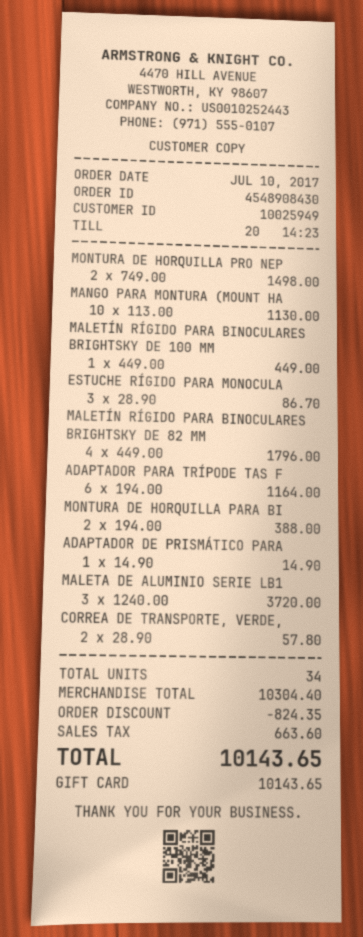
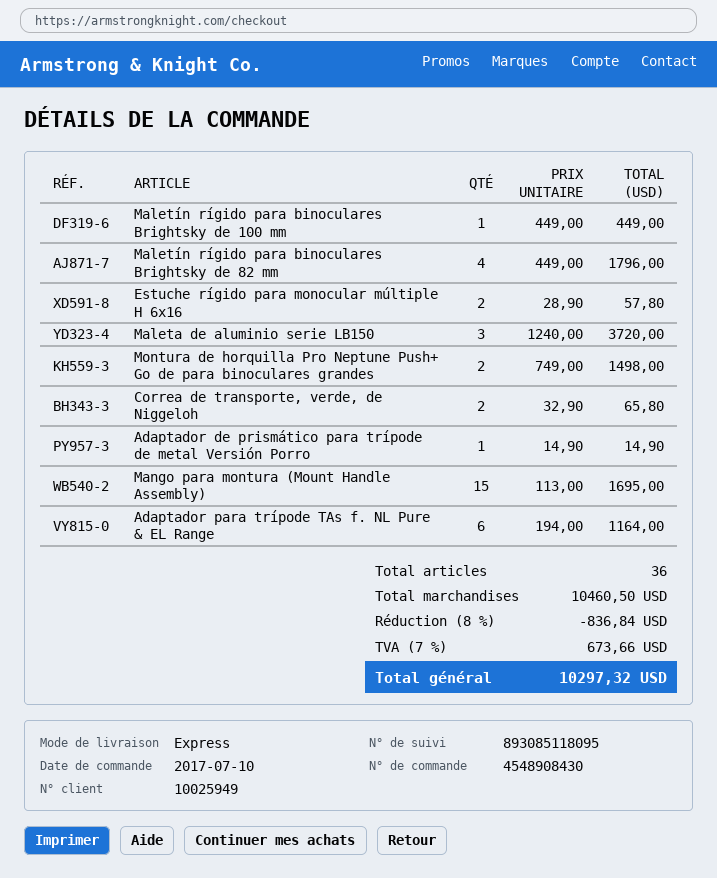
MANGO PARA MONTURA (MOUNT HA: 10 x 113.00 = 1130.00 -> 15 x 113.00 = 1695.00
ESTUCHE RÍGIDO PARA MONOCULA: 3 x 28.90 = 86.70 -> 2 x 28.90 = 57.80
MONTURA DE HORQUILLA PARA BI: 2 x 194.00 = 388.00 -> none
CORREA DE TRANSPORTE, VERDE,: 2 x 28.90 = 57.80 -> 2 x 32.90 = 65.80
total quantity: 34 -> 36
subtotal: 10304.40 -> 10460.50
discount: 824.35 -> 836.84
tax: 663.60 -> 673.66
total: 10143.65 -> 10297.32

